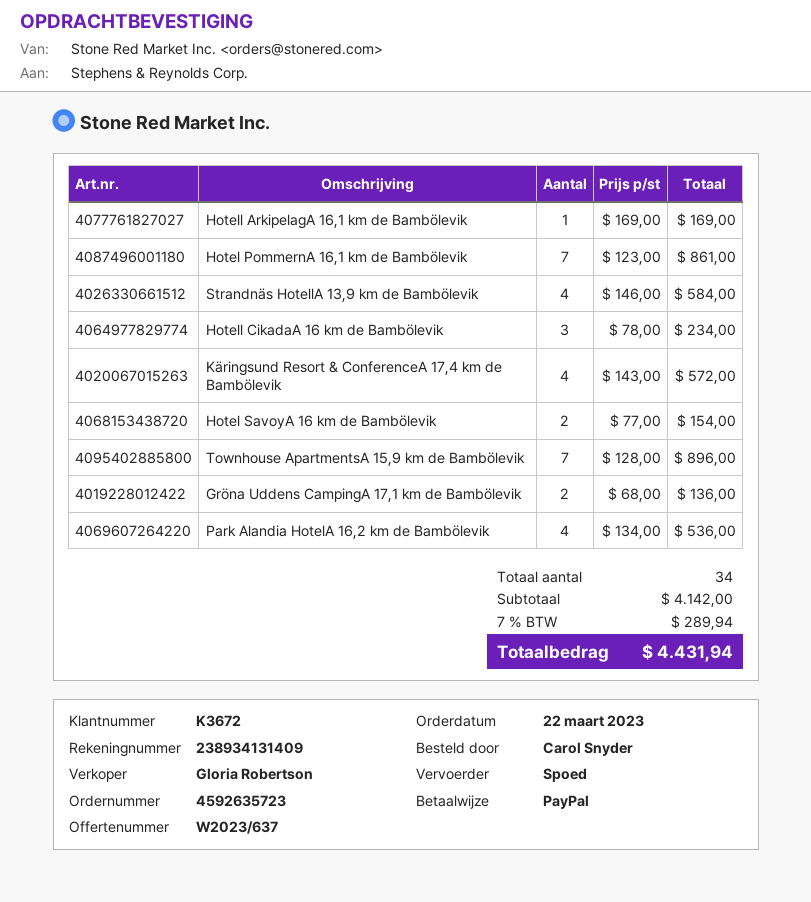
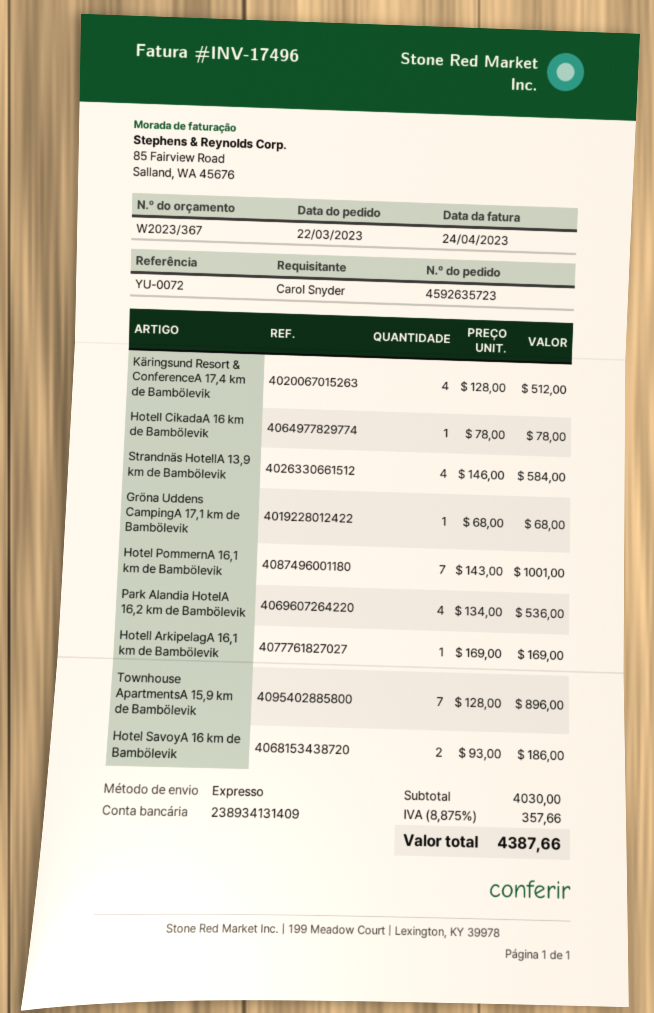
quote number: W2023/637 -> W2023/367
Hotel PommernA 16,1 km de Bambölevik: 7 x 123.00 = 861.00 -> 7 x 143.00 = 1001.00
Hotell CikadaA 16 km de Bambölevik: 3 x 78.00 = 234.00 -> 1 x 78.00 = 78.00
Käringsund Resort & ConferenceA 17,4 km de Bambölevik: 4 x 143.00 = 572.00 -> 4 x 128.00 = 512.00
Hotel SavoyA 16 km de Bambölevik: 2 x 77.00 = 154.00 -> 2 x 93.00 = 186.00
Gröna Uddens CampingA 17,1 km de Bambölevik: 2 x 68.00 = 136.00 -> 1 x 68.00 = 68.00
subtotal: 4142.00 -> 4030.00
tax: 7% = 289.94 -> 8.875% = 357.66
total: 4431.94 -> 4387.66

